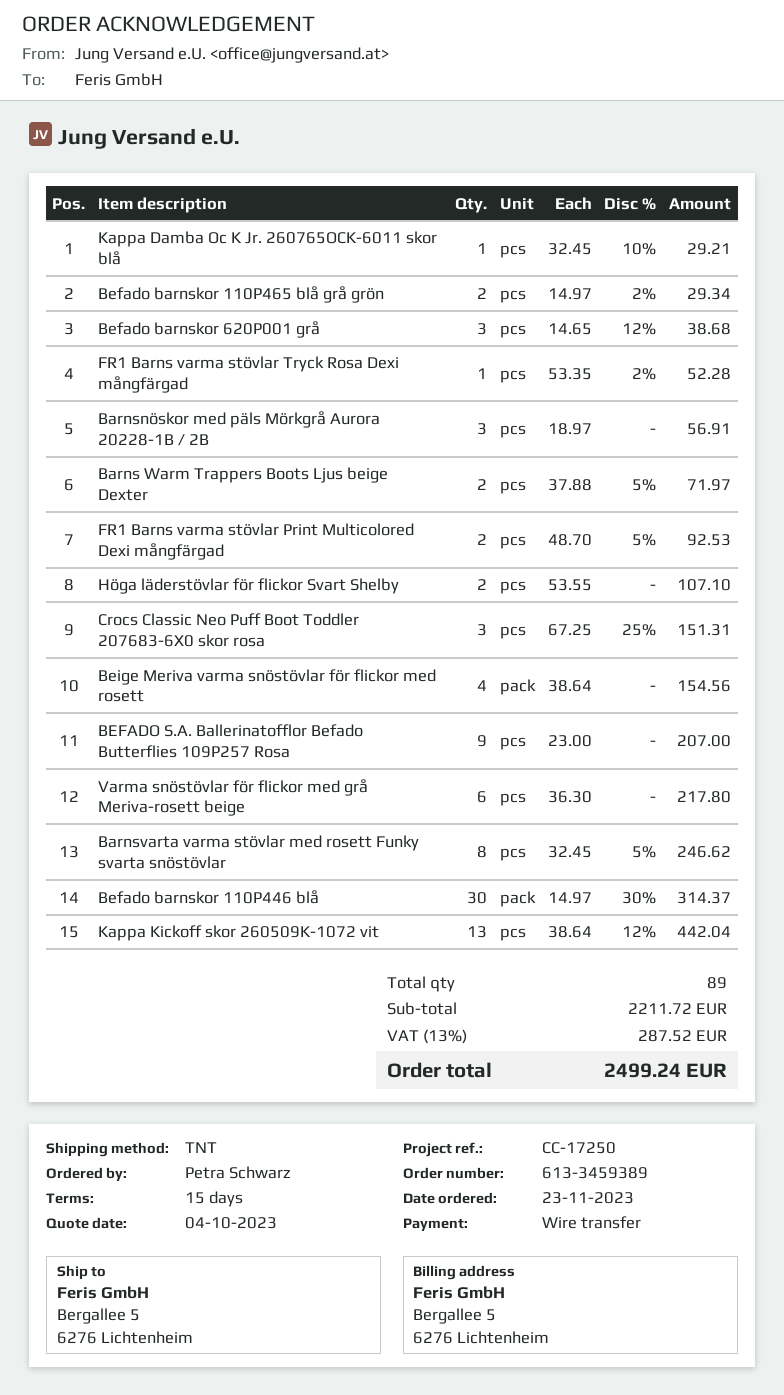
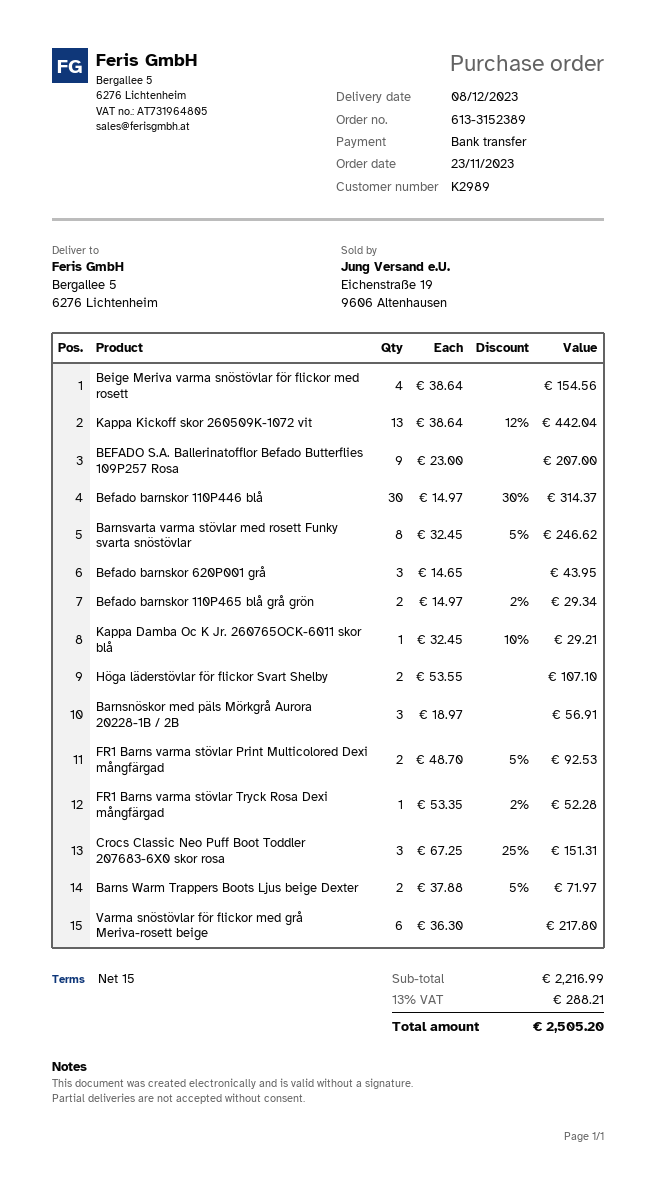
order number: 613-3459389 -> 613-3152389
Befado barnskor 620P001 grå: 3 x 14.65 - 12% = 38.68 -> 3 x 14.65 = 43.95
subtotal: 2211.72 -> 2216.99
tax: 13% = 287.52 -> 13% = 288.21
total: 2499.24 -> 2505.20

